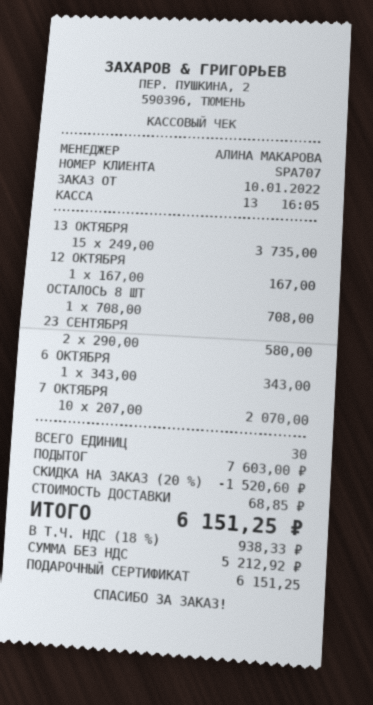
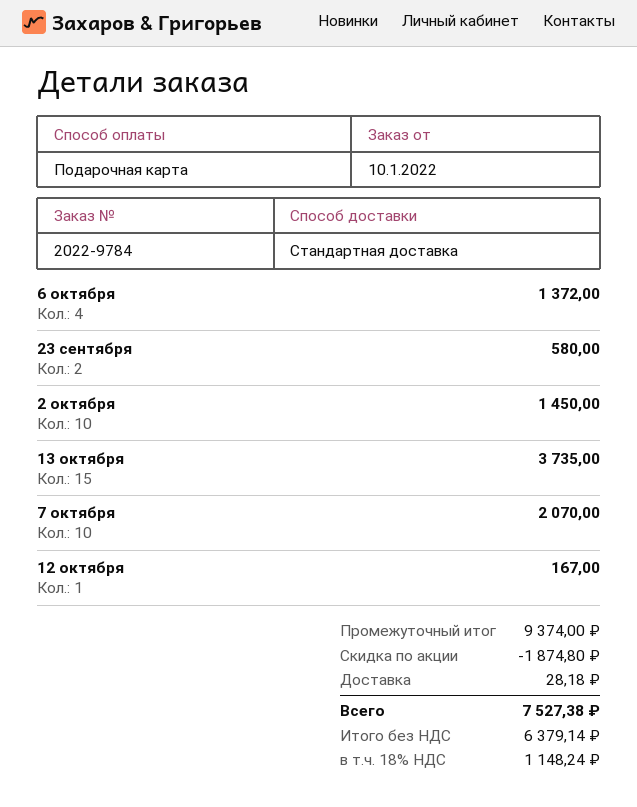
ОСТАЛОСЬ 8 ШТ: 1 for 708.00 -> none
6 ОКТЯБРЯ: 1 for 343.00 -> 4 for 1372.00
2 октября: none -> 10 for 1450.00
subtotal: 7603.00 -> 9374.00
discount: 1520.60 -> 1874.80
shipping: 68.85 -> 28.18
net: 5212.92 -> 6379.14
tax: 18% = 938.33 -> 18% = 1148.24
total: 6151.25 -> 7527.38

